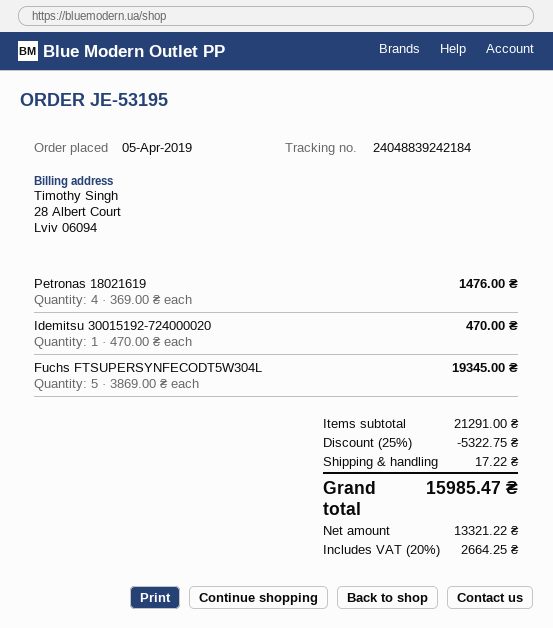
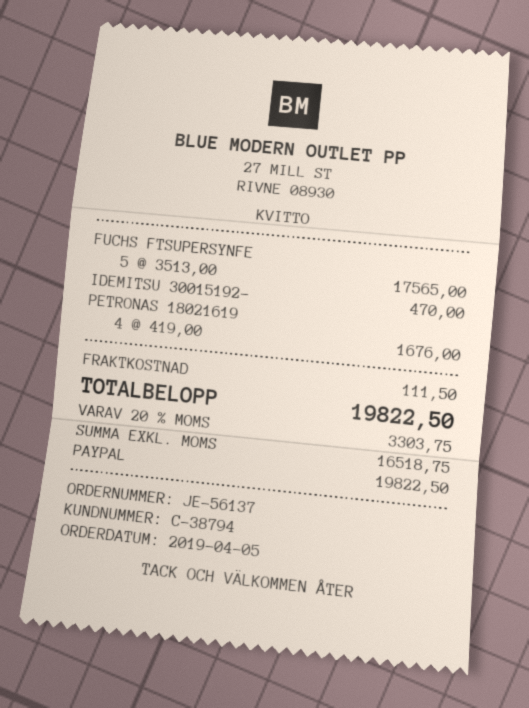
order number: JE-53195 -> JE-56137
Petronas 18021619: 4 x 369.00 = 1476.00 -> 4 x 419.00 = 1676.00
Fuchs FTSUPERSYNFECODT5W304L: 5 x 3869.00 = 19345.00 -> 5 x 3513.00 = 17565.00
discount: 25% = 5322.75 -> none
shipping: 17.22 -> 111.50
net: 13321.22 -> 16518.75
tax: 20% = 2664.25 -> 20% = 3303.75
total: 15985.47 -> 19822.50

